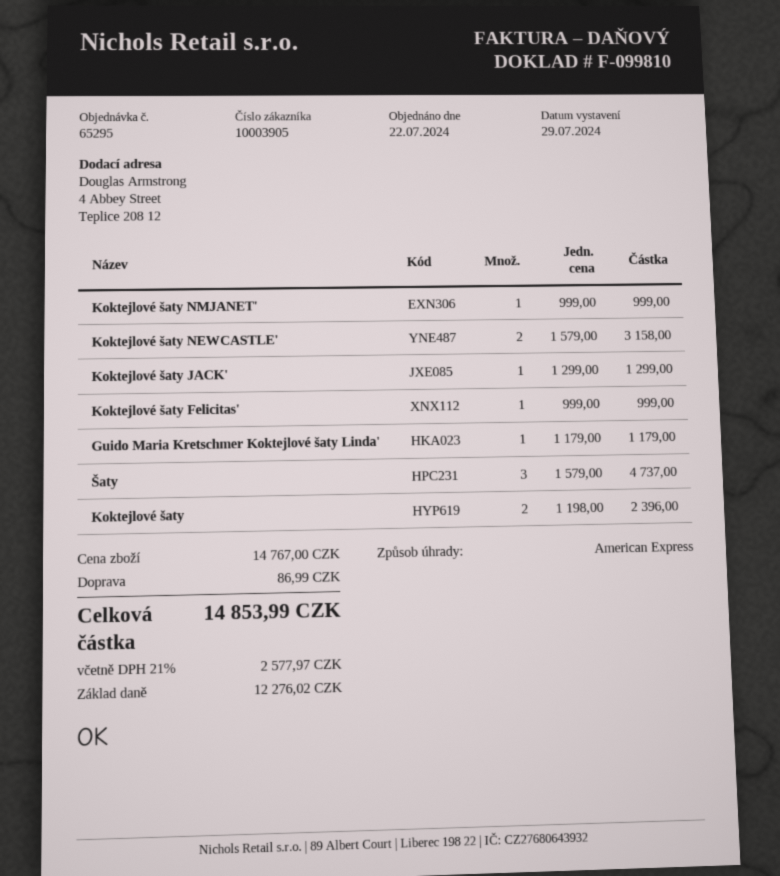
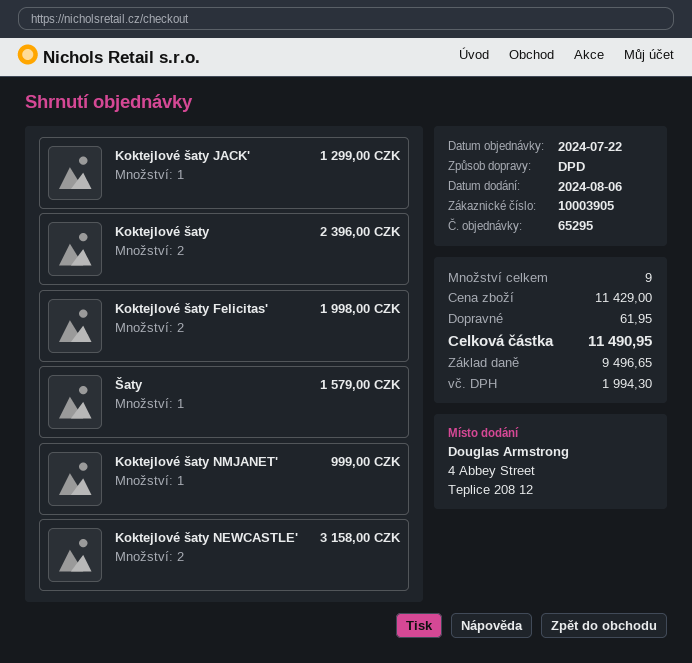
Koktejlové šaty Felicitas': 1 for 999.00 -> 2 for 1998.00
Guido Maria Kretschmer Koktejlové šaty Linda': 1 for 1179.00 -> none
Šaty: 3 for 4737.00 -> 1 for 1579.00
subtotal: 14767.00 -> 11429.00
shipping: 86.99 -> 61.95
net: 12276.02 -> 9496.65
tax: 2577.97 -> 1994.30
total: 14853.99 -> 11490.95

